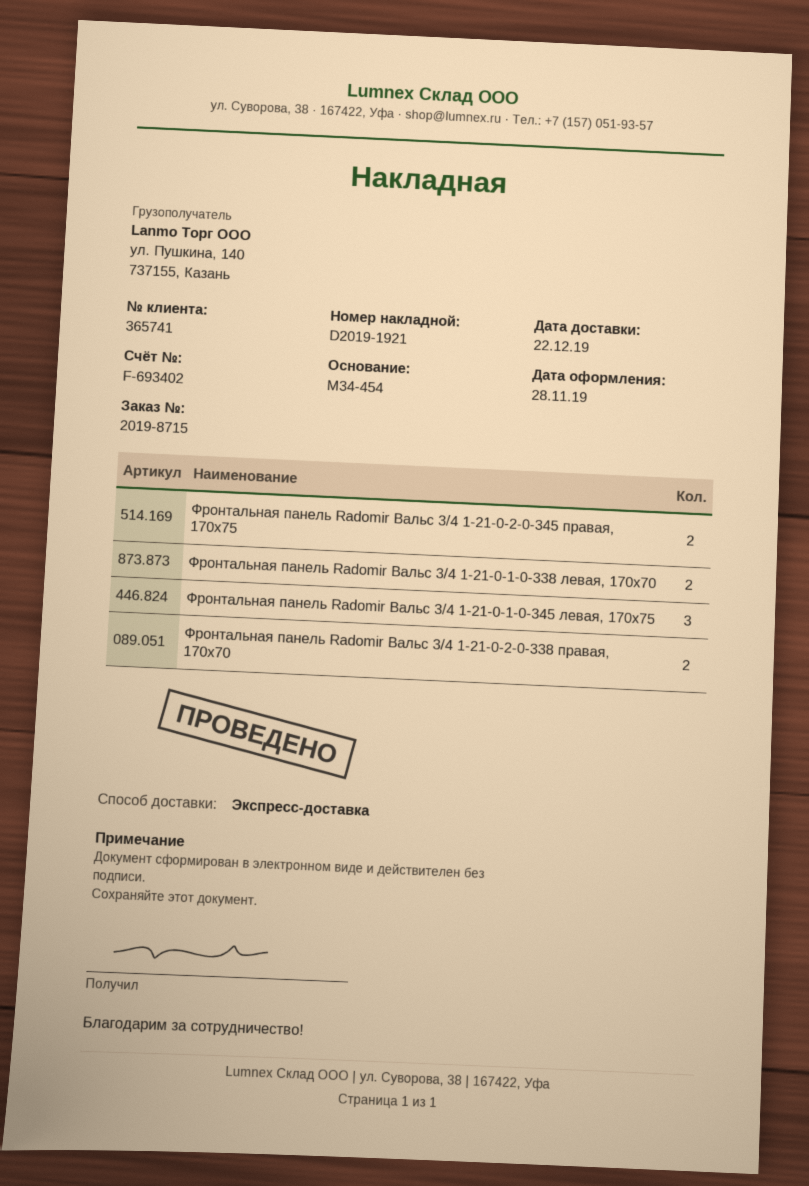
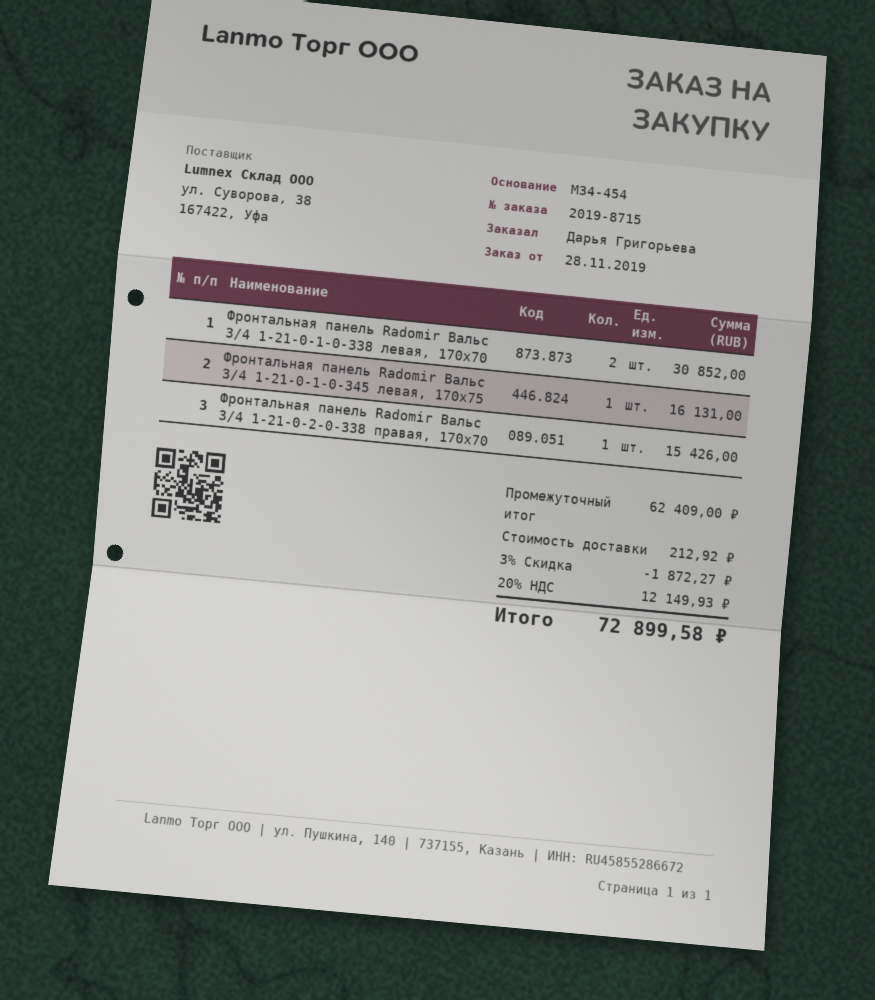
Фронтальная панель Radomir Вальс 3/4 1-21-0-2-0-345 правая, 170x75: 2 -> none
Фронтальная панель Radomir Вальс 3/4 1-21-0-1-0-345 левая, 170x75: 3 -> 1
Фронтальная панель Radomir Вальс 3/4 1-21-0-2-0-338 правая, 170x70: 2 -> 1

